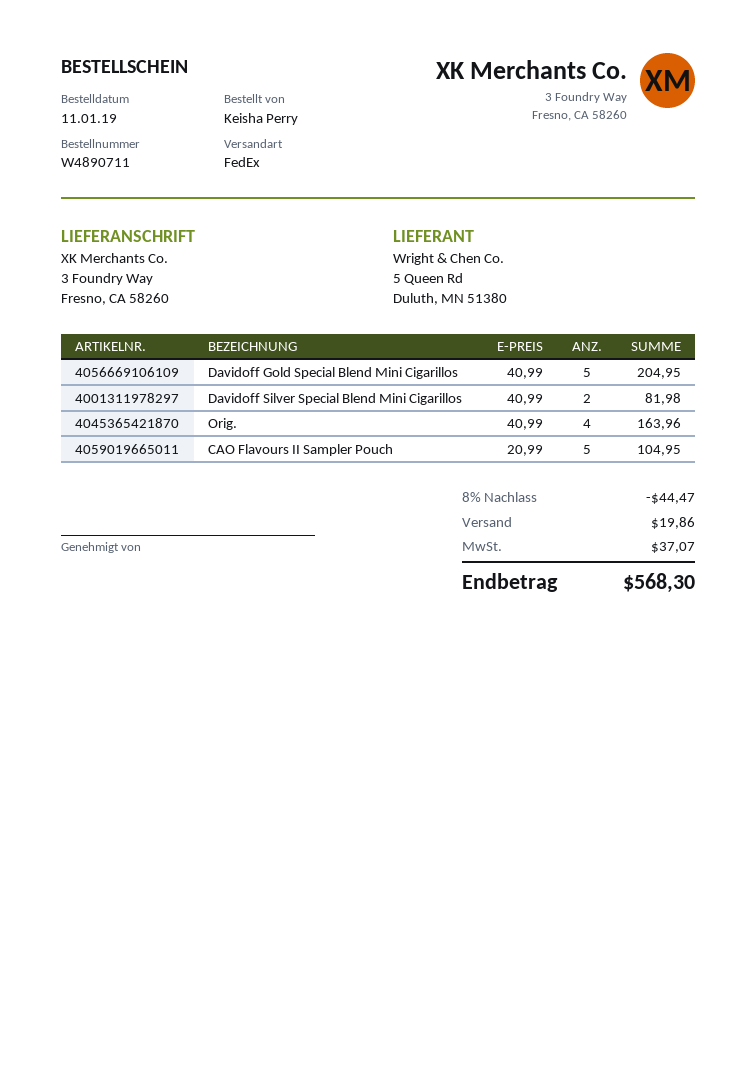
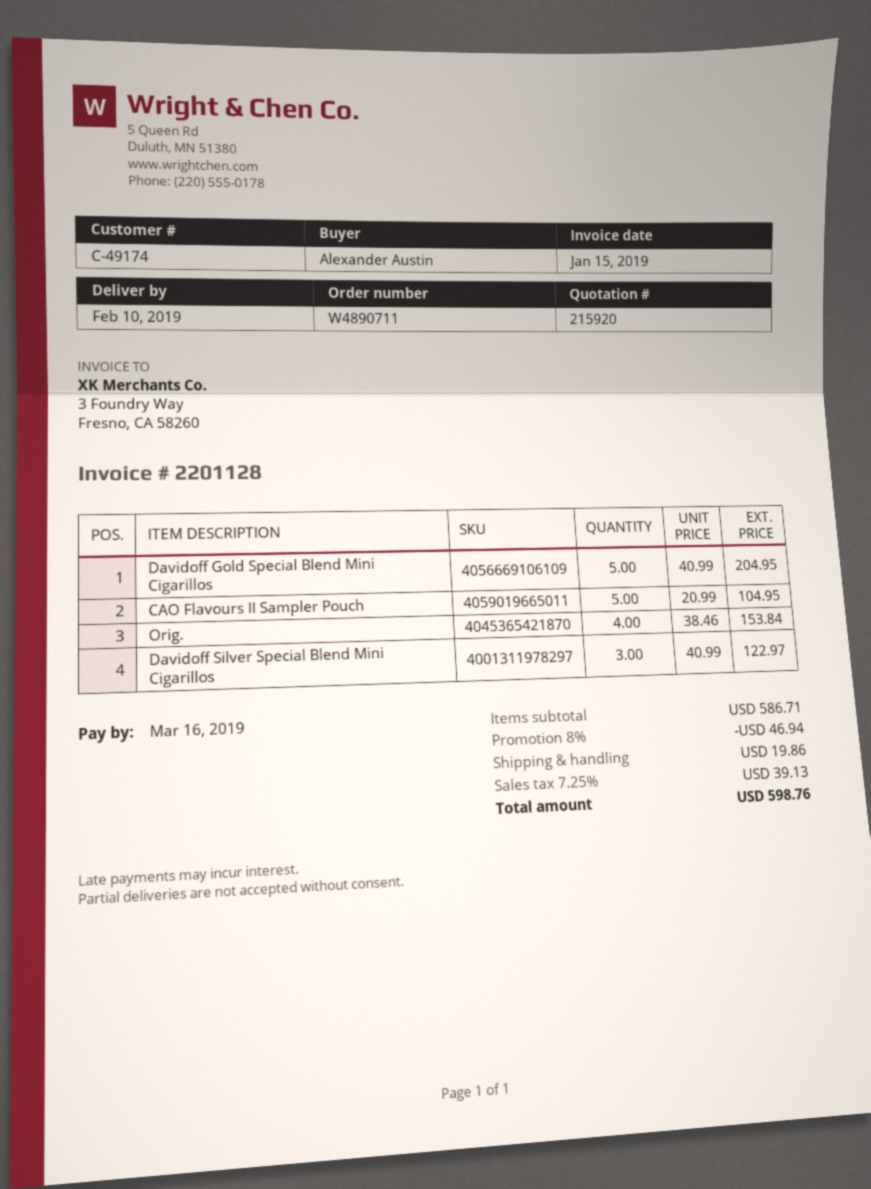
ordered by: Keisha Perry -> Alexander Austin
Davidoff Silver Special Blend Mini Cigarillos: 2 x 40.99 = 81.98 -> 3 x 40.99 = 122.97
Orig.: 4 x 40.99 = 163.96 -> 4 x 38.46 = 153.84
discount: 8% = 44.47 -> 8% = 46.94
tax: 37.07 -> 39.13
total: 568.30 -> 598.76

